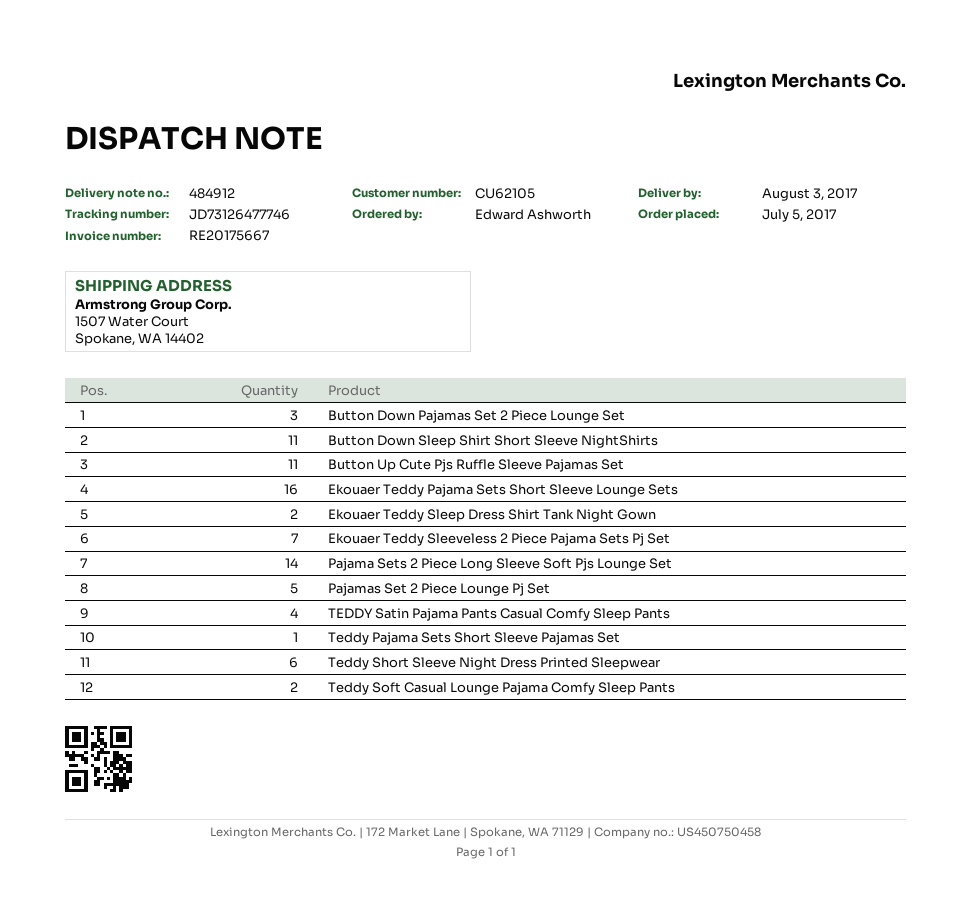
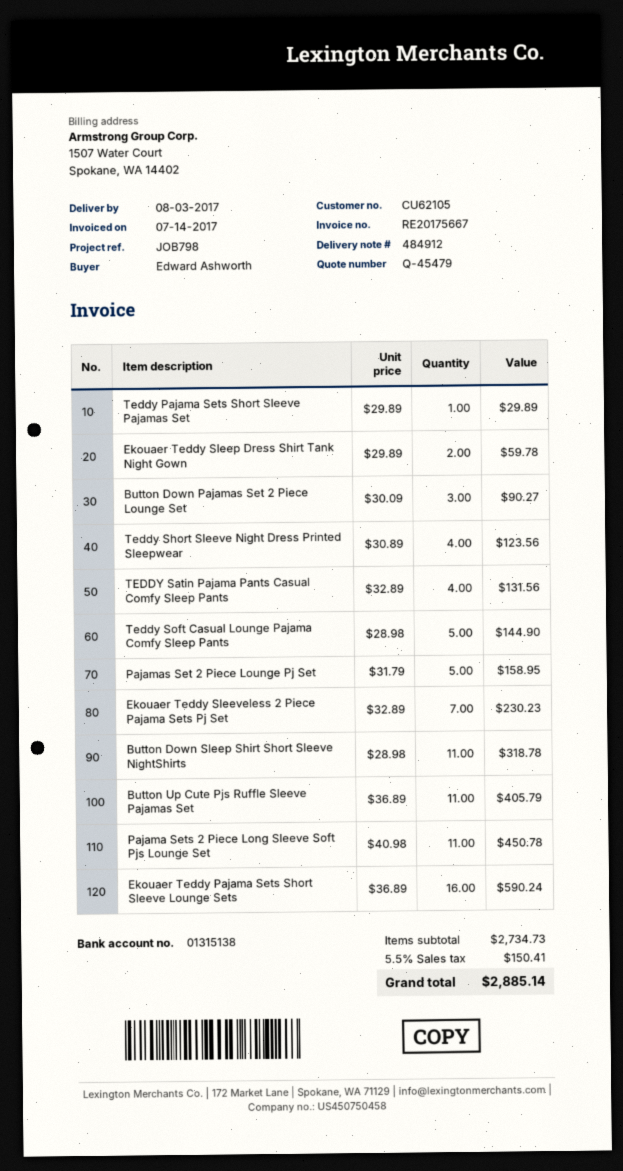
Pajama Sets 2 Piece Long Sleeve Soft Pjs Lounge Set: 14 -> 11
Teddy Short Sleeve Night Dress Printed Sleepwear: 6 -> 4
Teddy Soft Casual Lounge Pajama Comfy Sleep Pants: 2 -> 5

